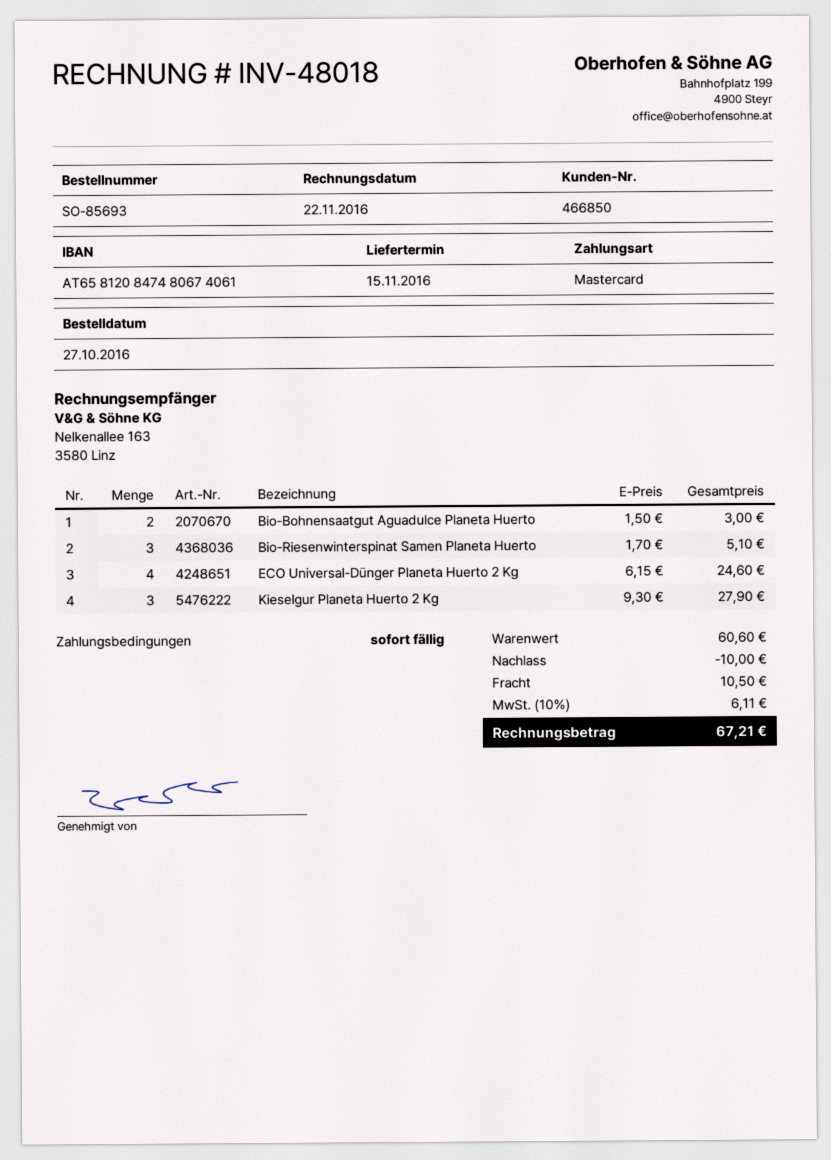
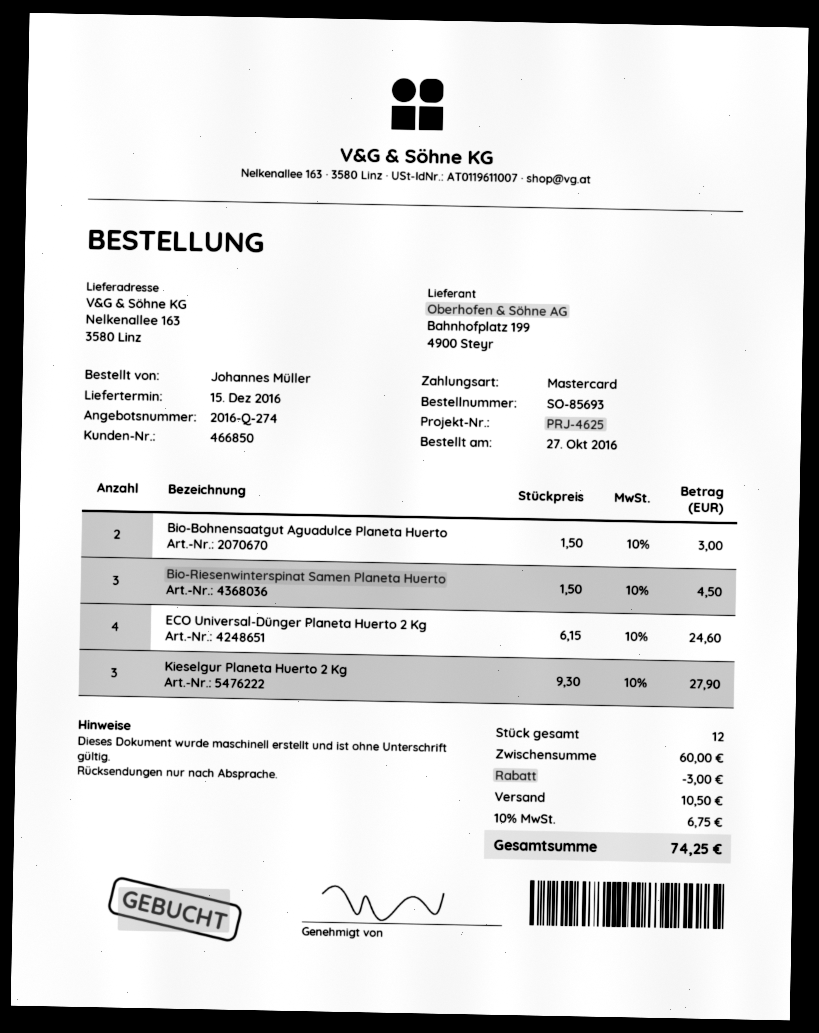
delivery date: 2016-11-15 -> 2016-12-15
Bio-Riesenwinterspinat Samen Planeta Huerto: 3 x 1.70 = 5.10 -> 3 x 1.50 = 4.50
subtotal: 60.60 -> 60.00
discount: 10.00 -> 3.00
tax: 10% = 6.11 -> 10% = 6.75
total: 67.21 -> 74.25

